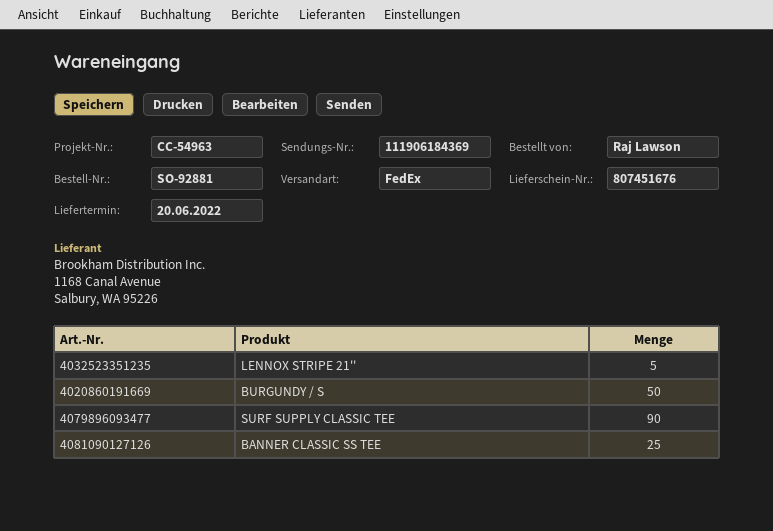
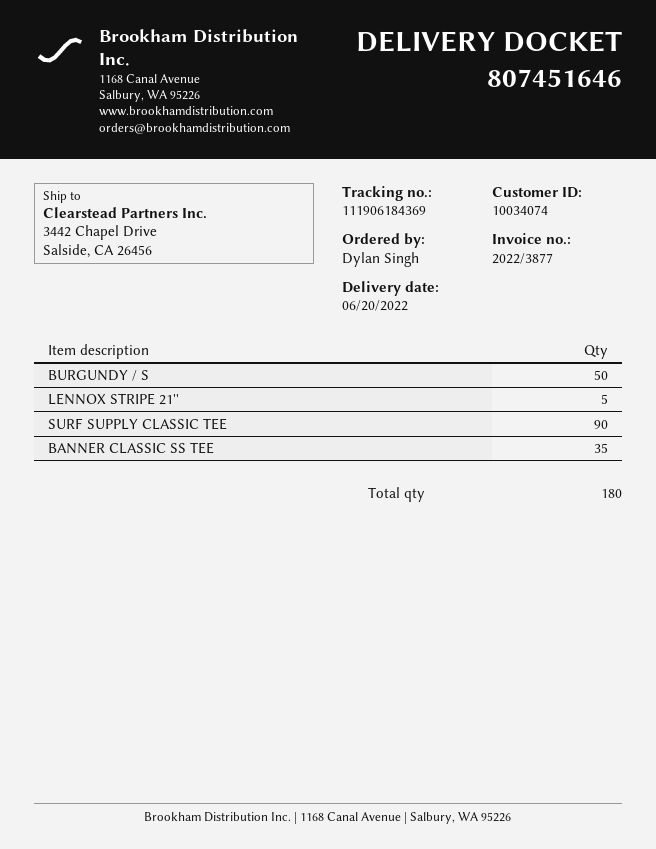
delivery note number: 807451676 -> 807451646
ordered by: Raj Lawson -> Dylan Singh
BANNER CLASSIC SS TEE: 25 -> 35

